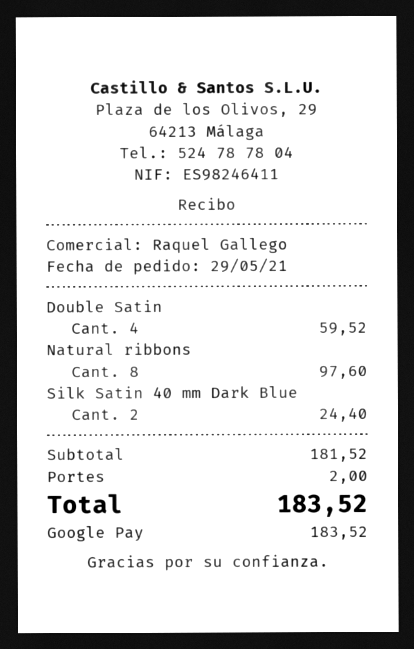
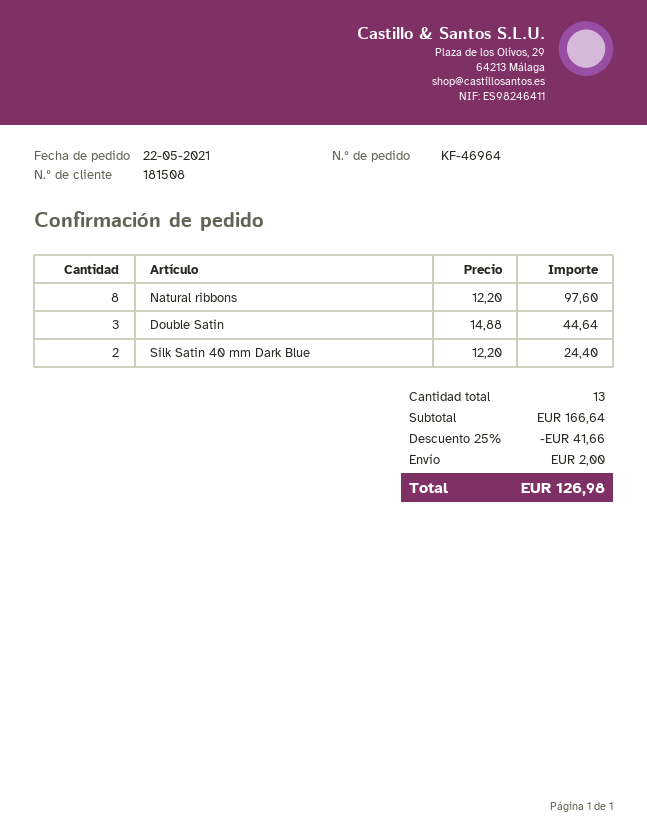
order date: 2021-05-29 -> 2021-05-22
Double Satin: 4 for 59.52 -> 3 for 44.64
subtotal: 181.52 -> 166.64
discount: none -> 25% = 41.66
total: 183.52 -> 126.98

